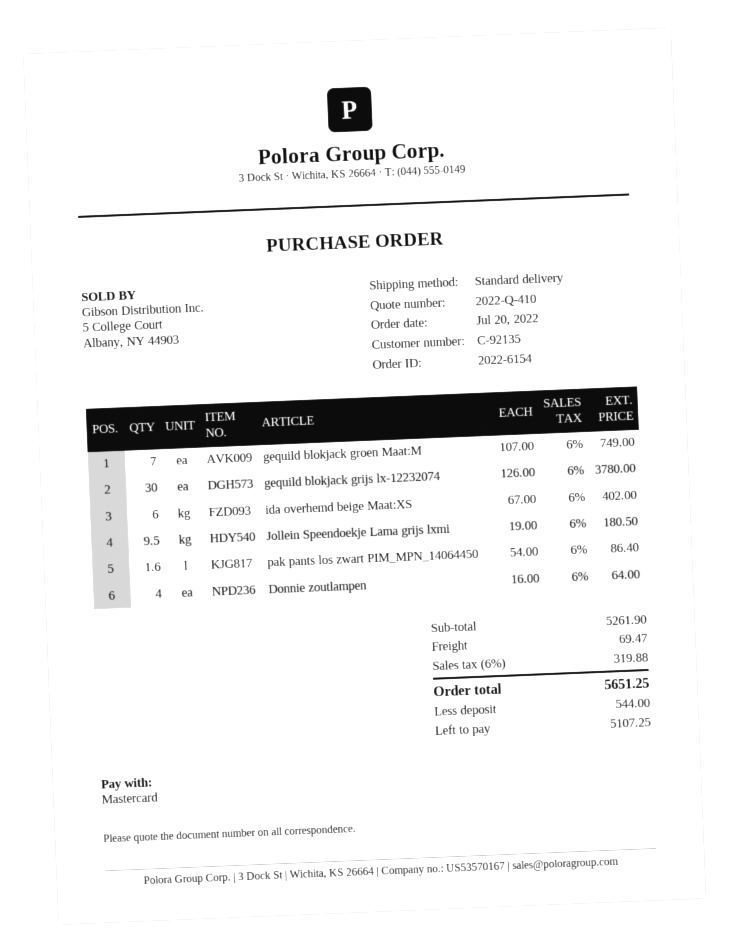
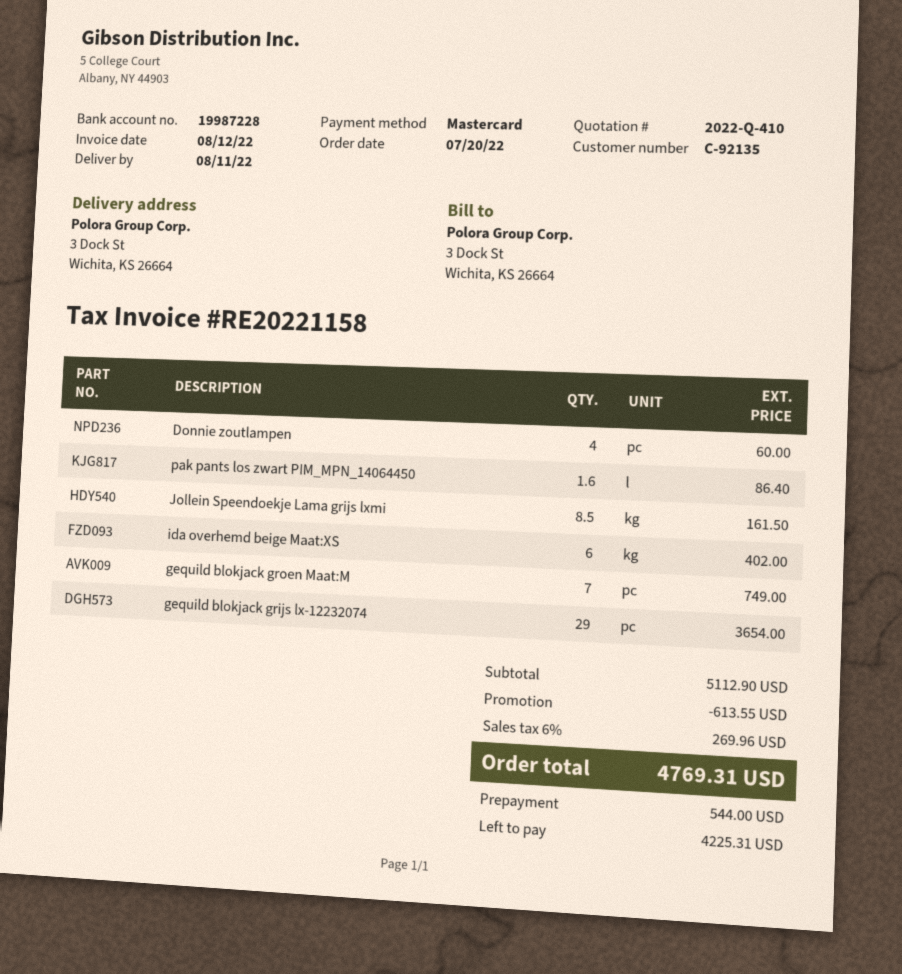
gequild blokjack grijs lx-12232074: 30 for 3780.00 -> 29 for 3654.00
Jollein Speendoekje Lama grijs lxmi: 9.5 for 180.50 -> 8.5 for 161.50
Donnie zoutlampen: 4 for 64.00 -> 4 for 60.00
subtotal: 5261.90 -> 5112.90
discount: none -> 613.55
shipping: 69.47 -> none
tax: 6% = 319.88 -> 6% = 269.96
total: 5651.25 -> 4769.31
balance: 5107.25 -> 4225.31

